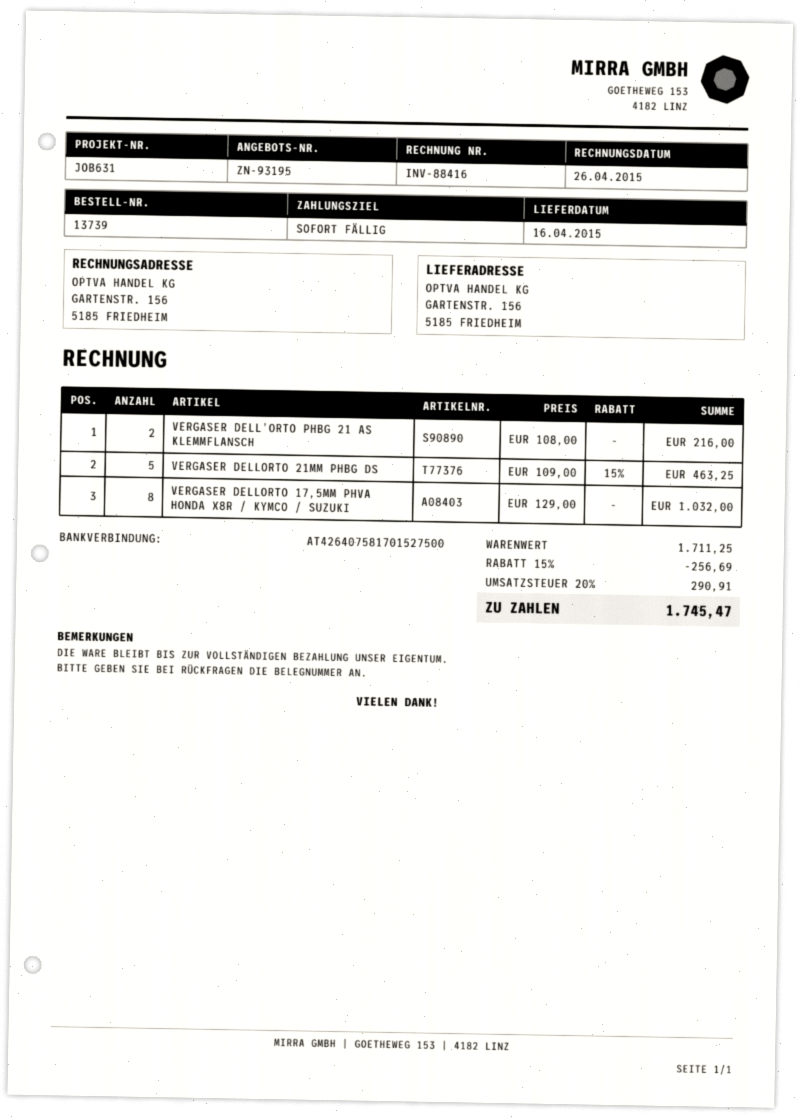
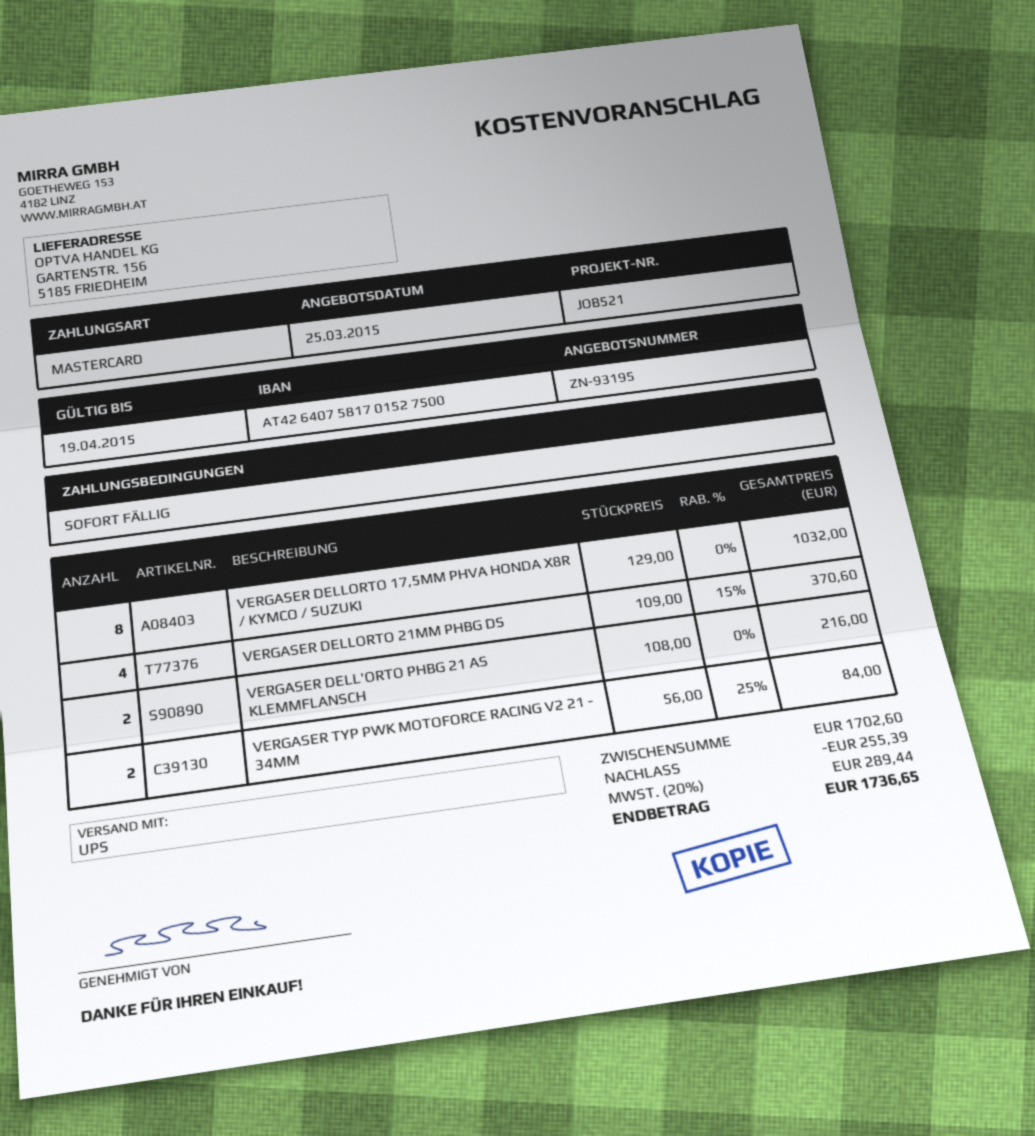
reference: JOB631 -> JOB521
VERGASER DELLORTO 21MM PHBG DS: 5 x 109.00 - 15% = 463.25 -> 4 x 109.00 - 15% = 370.60
VERGASER TYP PWK MOTOFORCE RACING V2 21 - 34MM: none -> 2 x 56.00 - 25% = 84.00
subtotal: 1711.25 -> 1702.60
discount: 256.69 -> 255.39
tax: 20% = 290.91 -> 20% = 289.44
total: 1745.47 -> 1736.65

